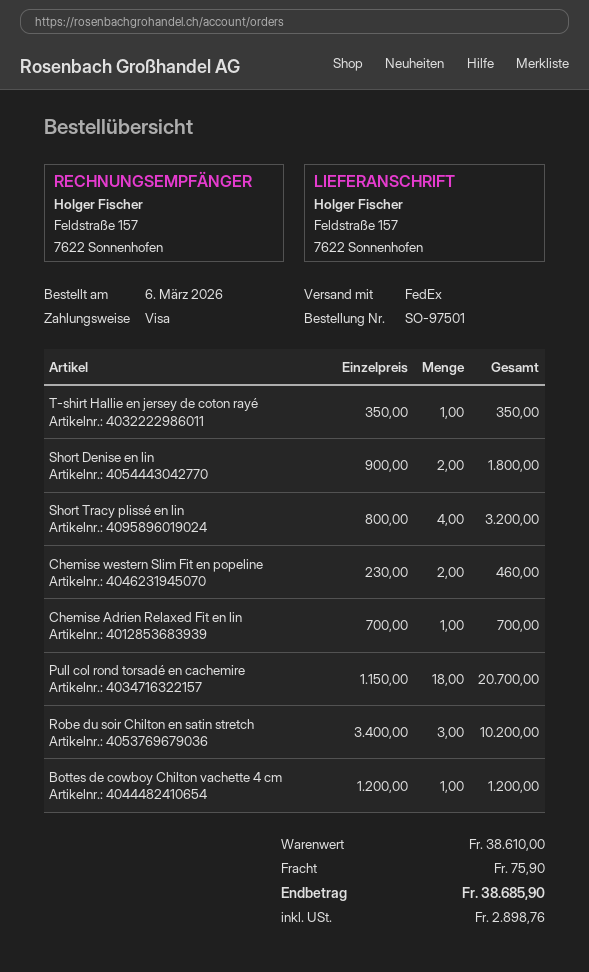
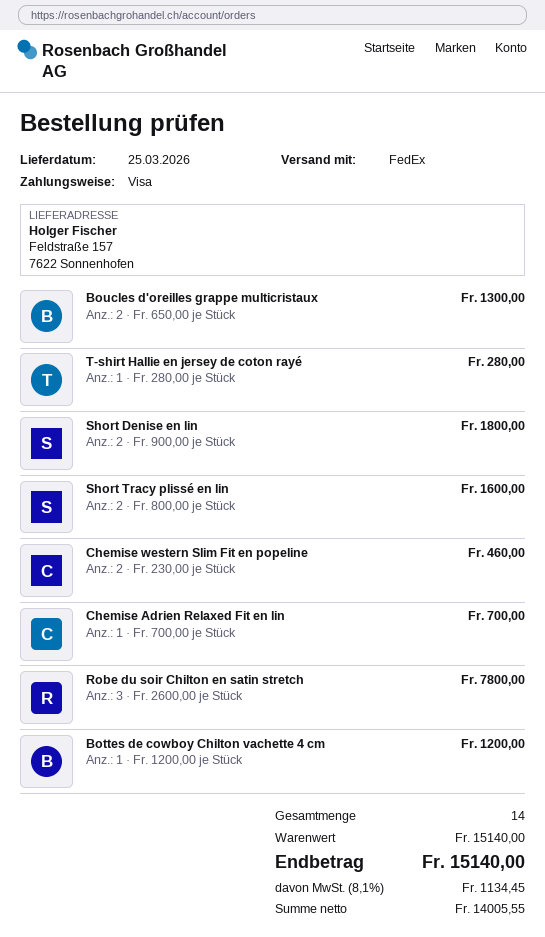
T-shirt Hallie en jersey de coton rayé: 1 x 350.00 = 350.00 -> 1 x 280.00 = 280.00
Short Tracy plissé en lin: 4 x 800.00 = 3200.00 -> 2 x 800.00 = 1600.00
Pull col rond torsadé en cachemire: 18 x 1150.00 = 20700.00 -> none
Robe du soir Chilton en satin stretch: 3 x 3400.00 = 10200.00 -> 3 x 2600.00 = 7800.00
Boucles d'oreilles grappe multicristaux: none -> 2 x 650.00 = 1300.00
subtotal: 38610.00 -> 15140.00
shipping: 75.90 -> none
tax: 2898.76 -> 1134.45
total: 38685.90 -> 15140.00

